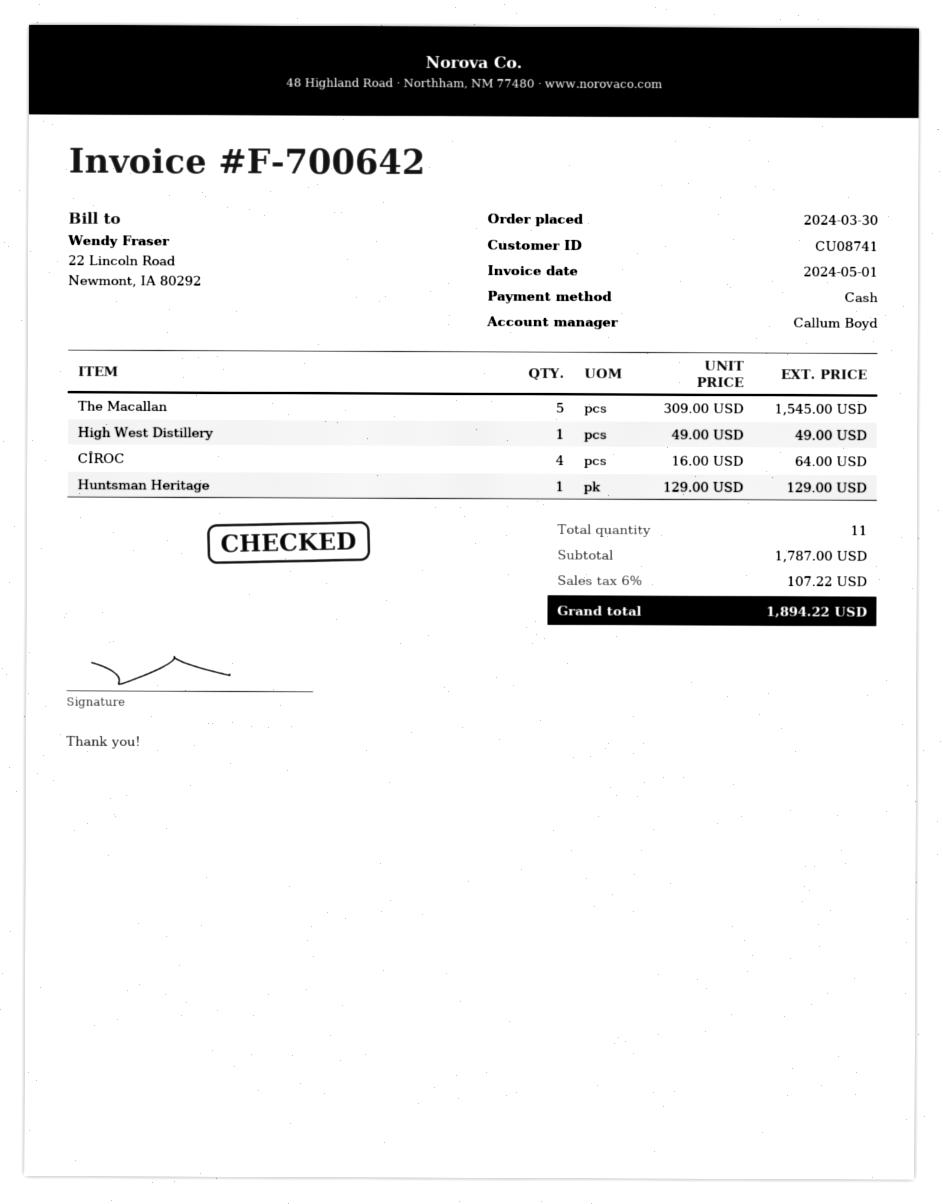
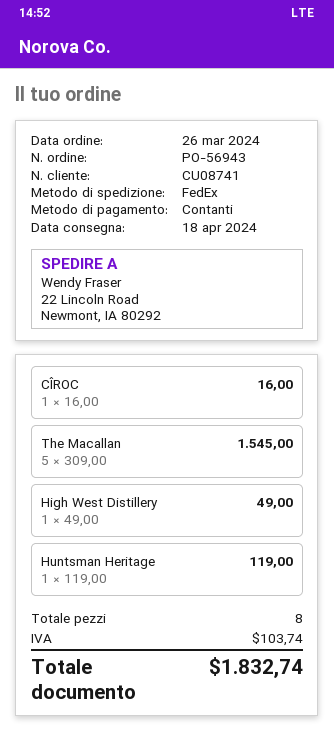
order date: 2024-03-30 -> 2024-03-26
CÎROC: 4 x 16.00 = 64.00 -> 1 x 16.00 = 16.00
Huntsman Heritage: 1 x 129.00 = 129.00 -> 1 x 119.00 = 119.00
total quantity: 11 -> 8
tax: 107.22 -> 103.74
total: 1894.22 -> 1832.74

